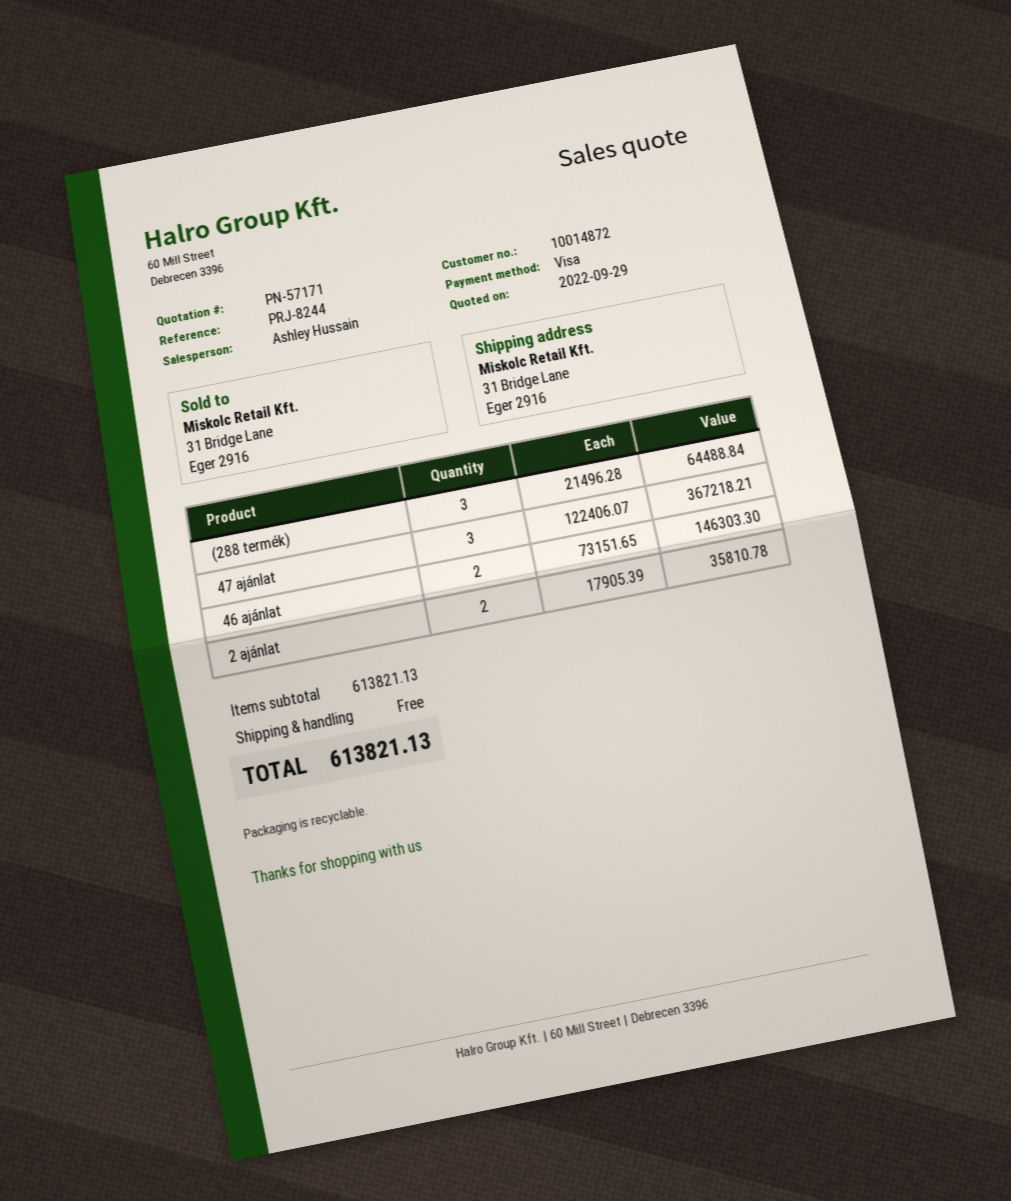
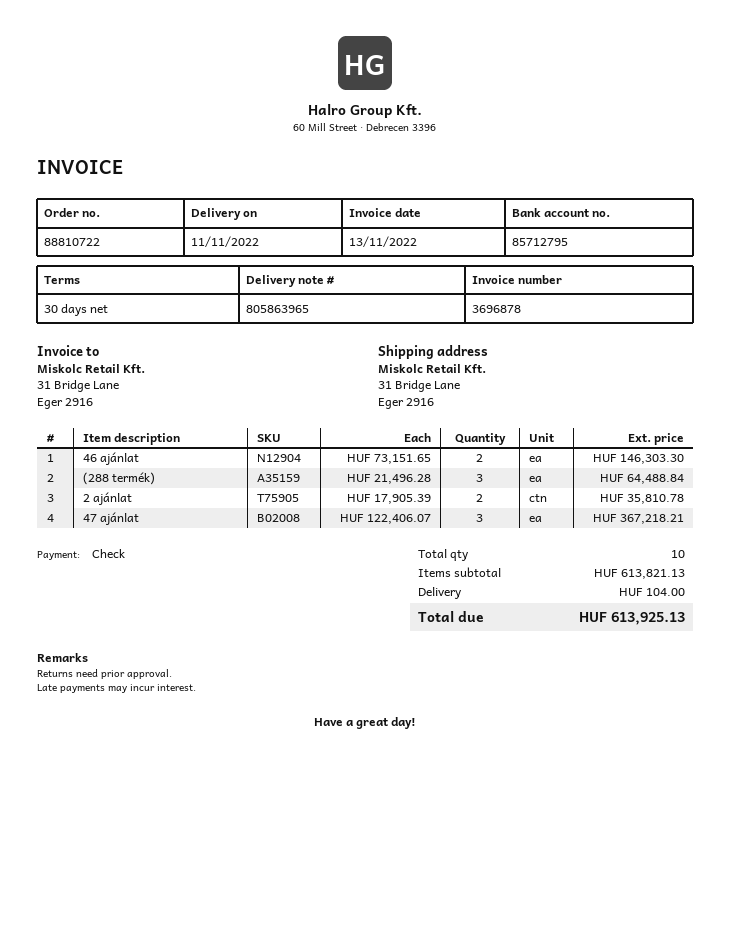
payment method: Visa -> cheque
shipping: 0.00 -> 104.00
total: 613821.13 -> 613925.13

